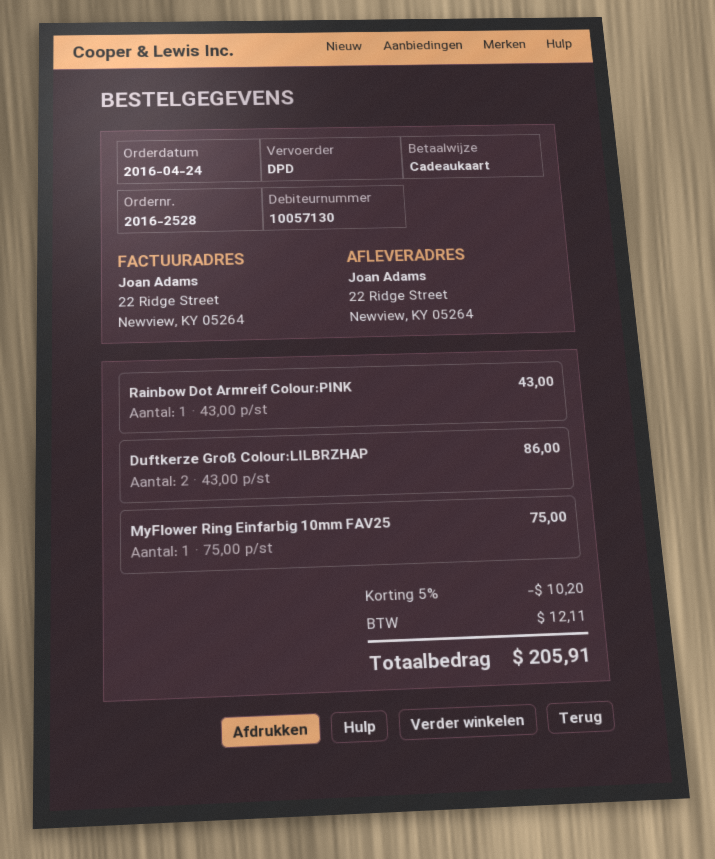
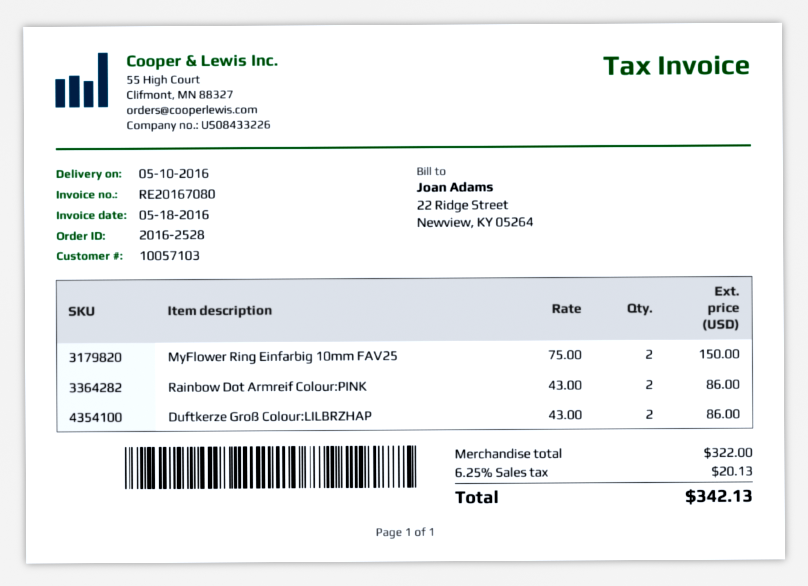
customer number: 10057130 -> 10057103
Rainbow Dot Armreif Colour:PINK: 1 x 43.00 = 43.00 -> 2 x 43.00 = 86.00
MyFlower Ring Einfarbig 10mm FAV25: 1 x 75.00 = 75.00 -> 2 x 75.00 = 150.00
discount: 5% = 10.20 -> none
tax: 12.11 -> 20.13
total: 205.91 -> 342.13

